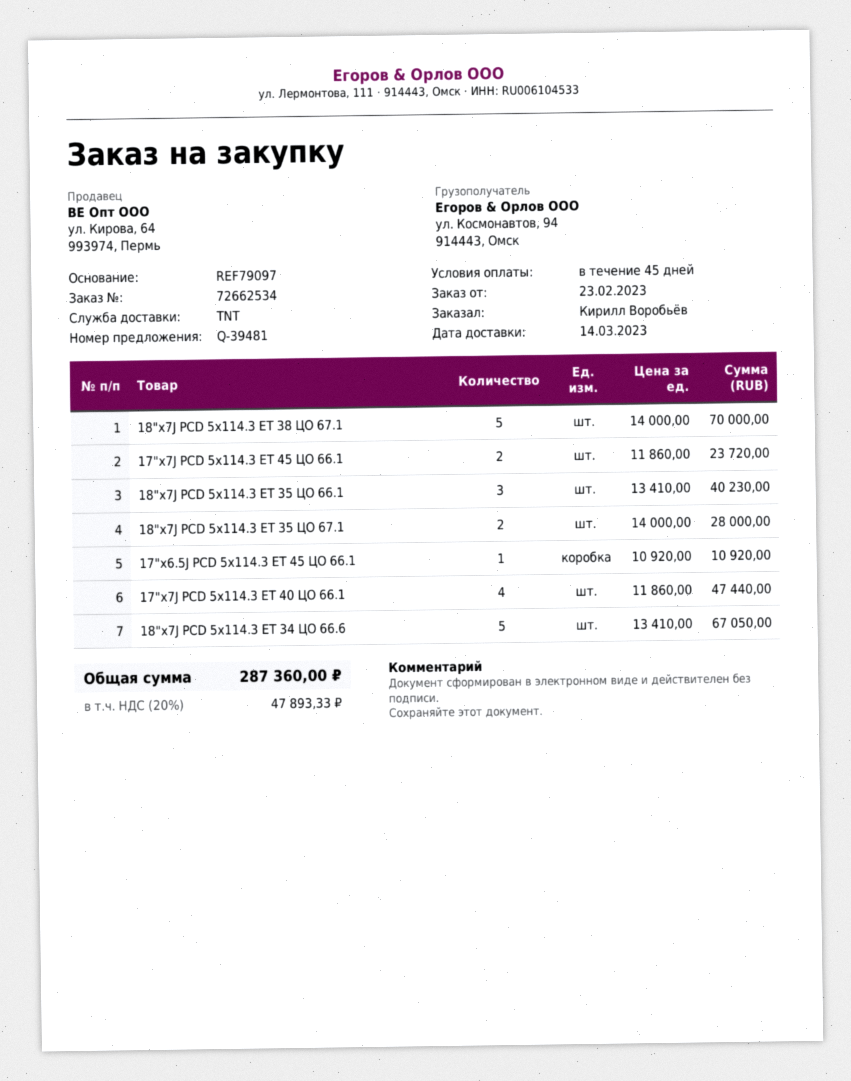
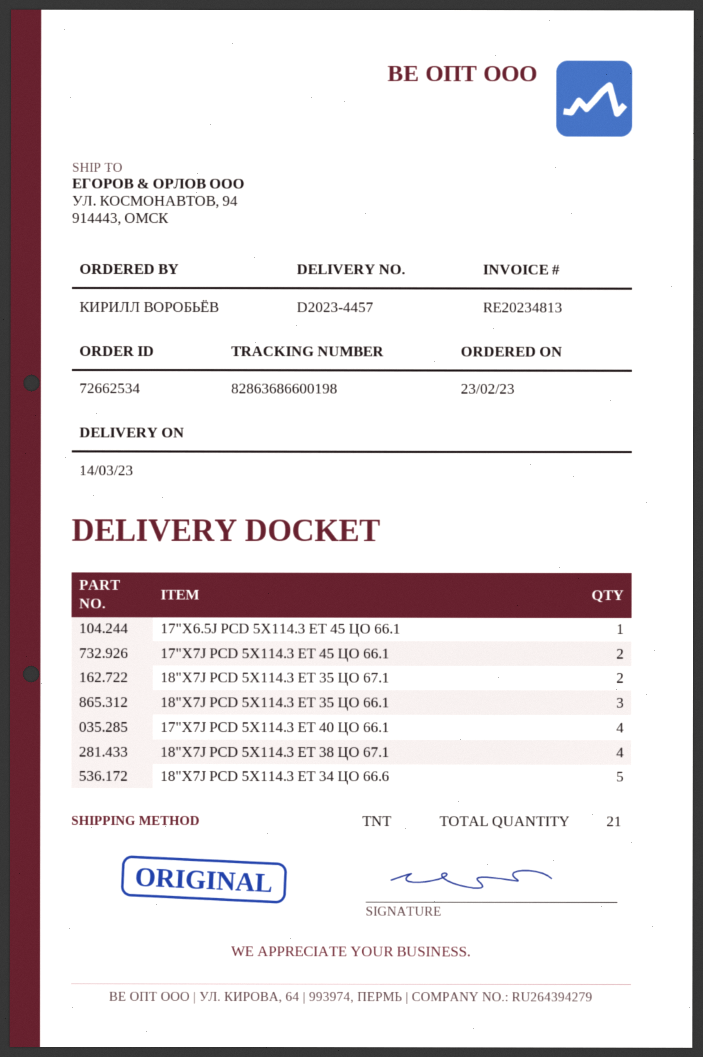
18"x7J PCD 5x114.3 ЕТ 38 ЦО 67.1: 5 -> 4

